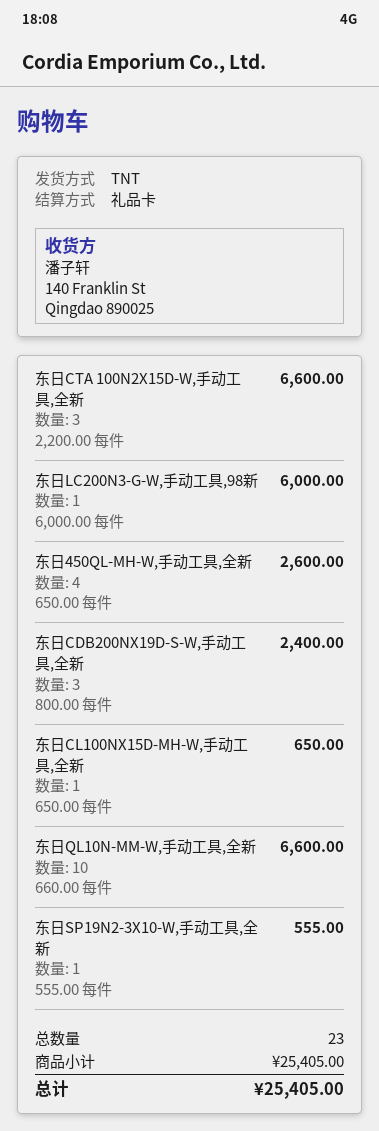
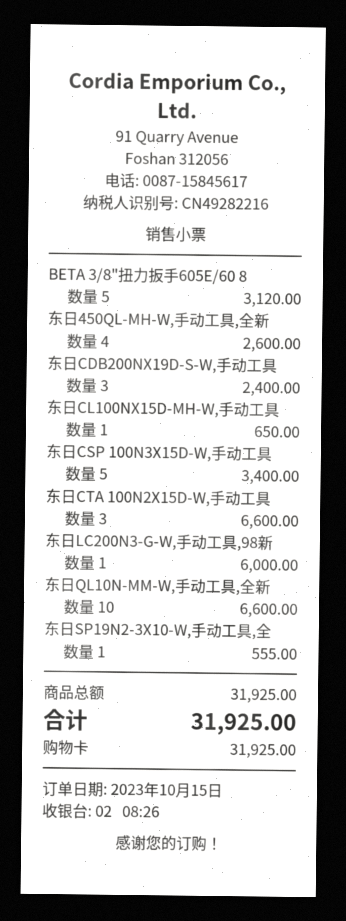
BETA 3/8"扭力扳手605E/60 8: none -> 5 for 3120.00
东日CSP 100N3X15D-W,手动工具: none -> 5 for 3400.00
subtotal: 25405.00 -> 31925.00
total: 25405.00 -> 31925.00

